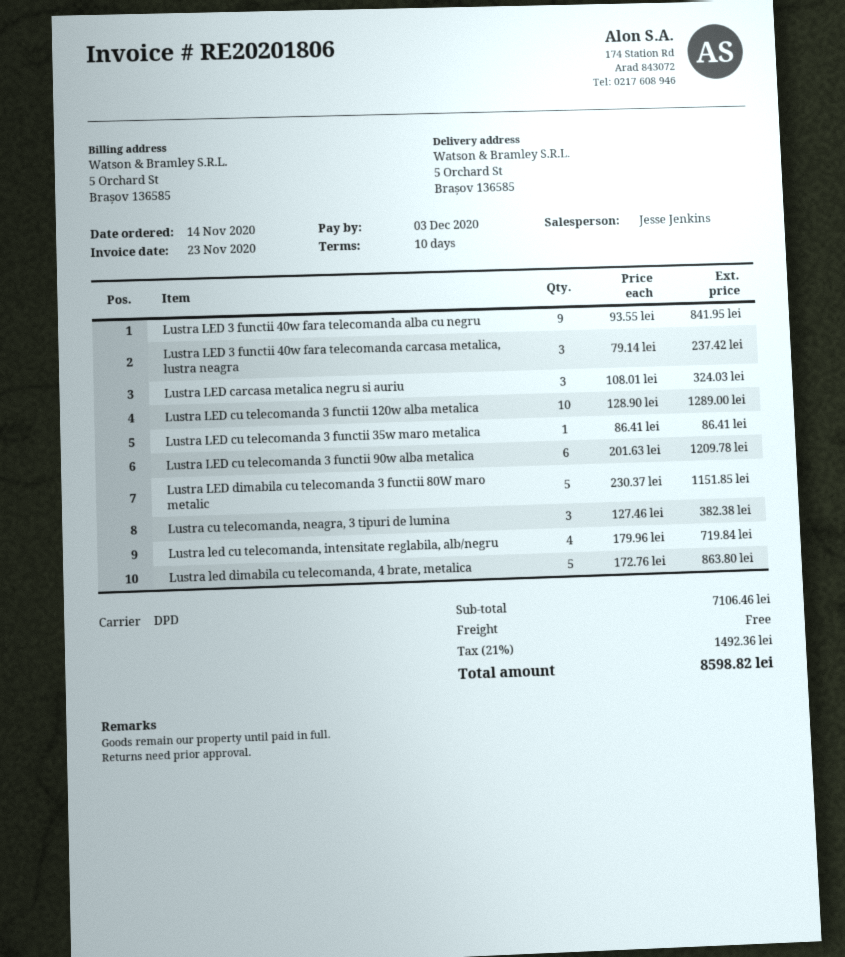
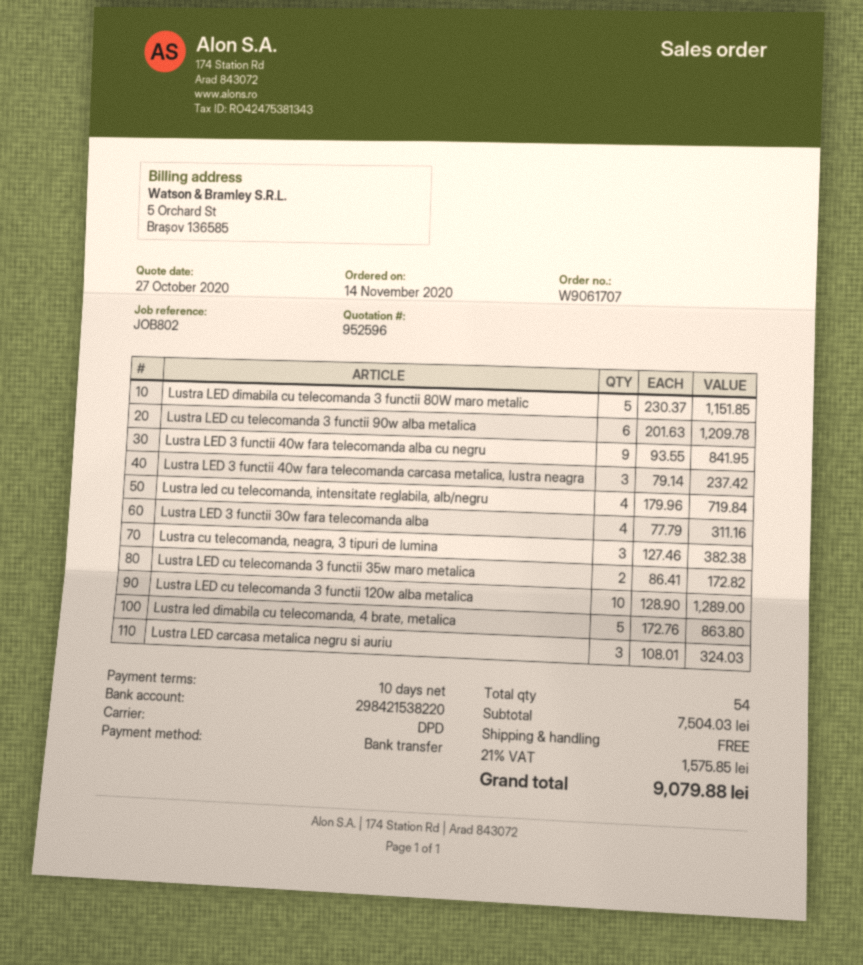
Lustra LED cu telecomanda 3 functii 35w maro metalica: 1 x 86.41 = 86.41 -> 2 x 86.41 = 172.82
Lustra LED 3 functii 30w fara telecomanda alba: none -> 4 x 77.79 = 311.16
subtotal: 7106.46 -> 7504.03
tax: 21% = 1492.36 -> 21% = 1575.85
total: 8598.82 -> 9079.88

